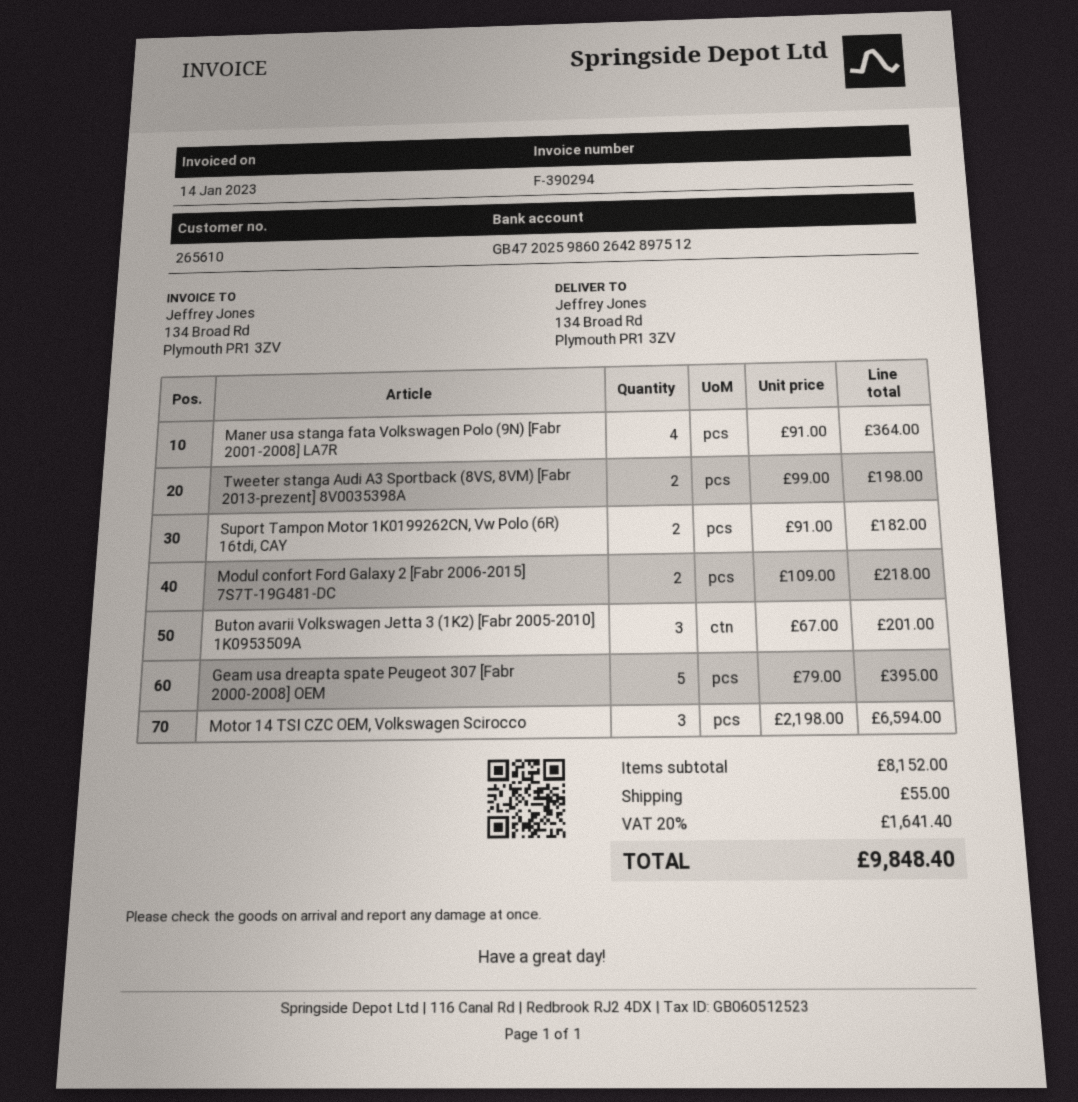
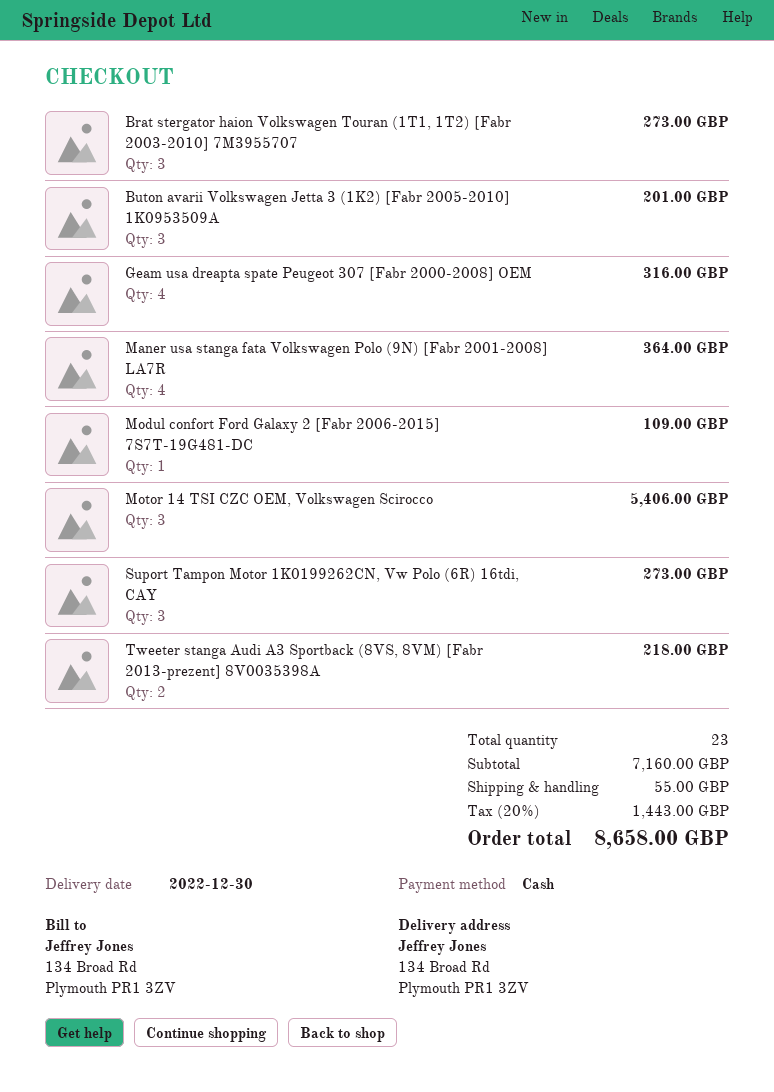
Tweeter stanga Audi A3 Sportback (8VS, 8VM) [Fabr 2013-prezent] 8V0035398A: 2 for 198.00 -> 2 for 218.00
Suport Tampon Motor 1K0199262CN, Vw Polo (6R) 16tdi, CAY: 2 for 182.00 -> 3 for 273.00
Modul confort Ford Galaxy 2 [Fabr 2006-2015] 7S7T-19G481-DC: 2 for 218.00 -> 1 for 109.00
Geam usa dreapta spate Peugeot 307 [Fabr 2000-2008] OEM: 5 for 395.00 -> 4 for 316.00
Motor 14 TSI CZC OEM, Volkswagen Scirocco: 3 for 6594.00 -> 3 for 5406.00
Brat stergator haion Volkswagen Touran (1T1, 1T2) [Fabr 2003-2010] 7M3955707: none -> 3 for 273.00
subtotal: 8152.00 -> 7160.00
tax: 20% = 1641.40 -> 20% = 1443.00
total: 9848.40 -> 8658.00

